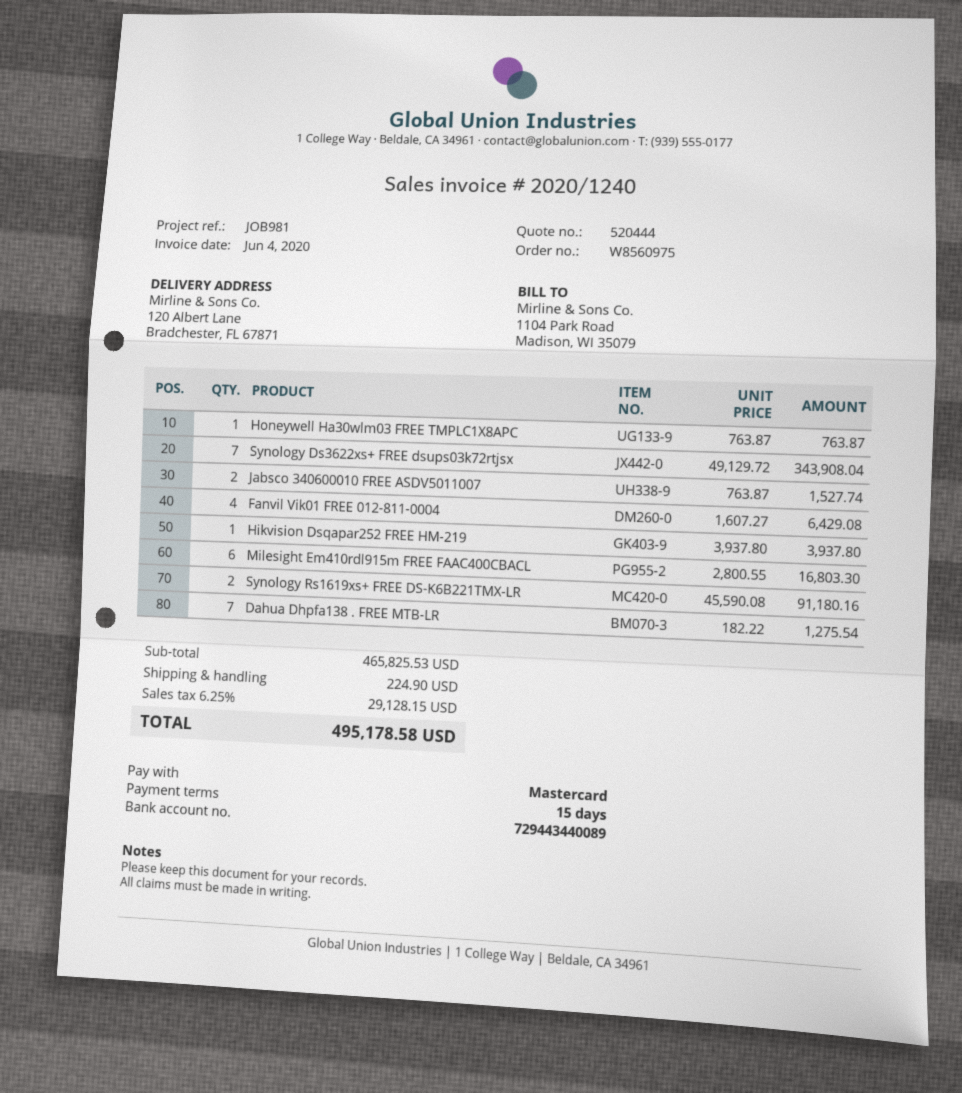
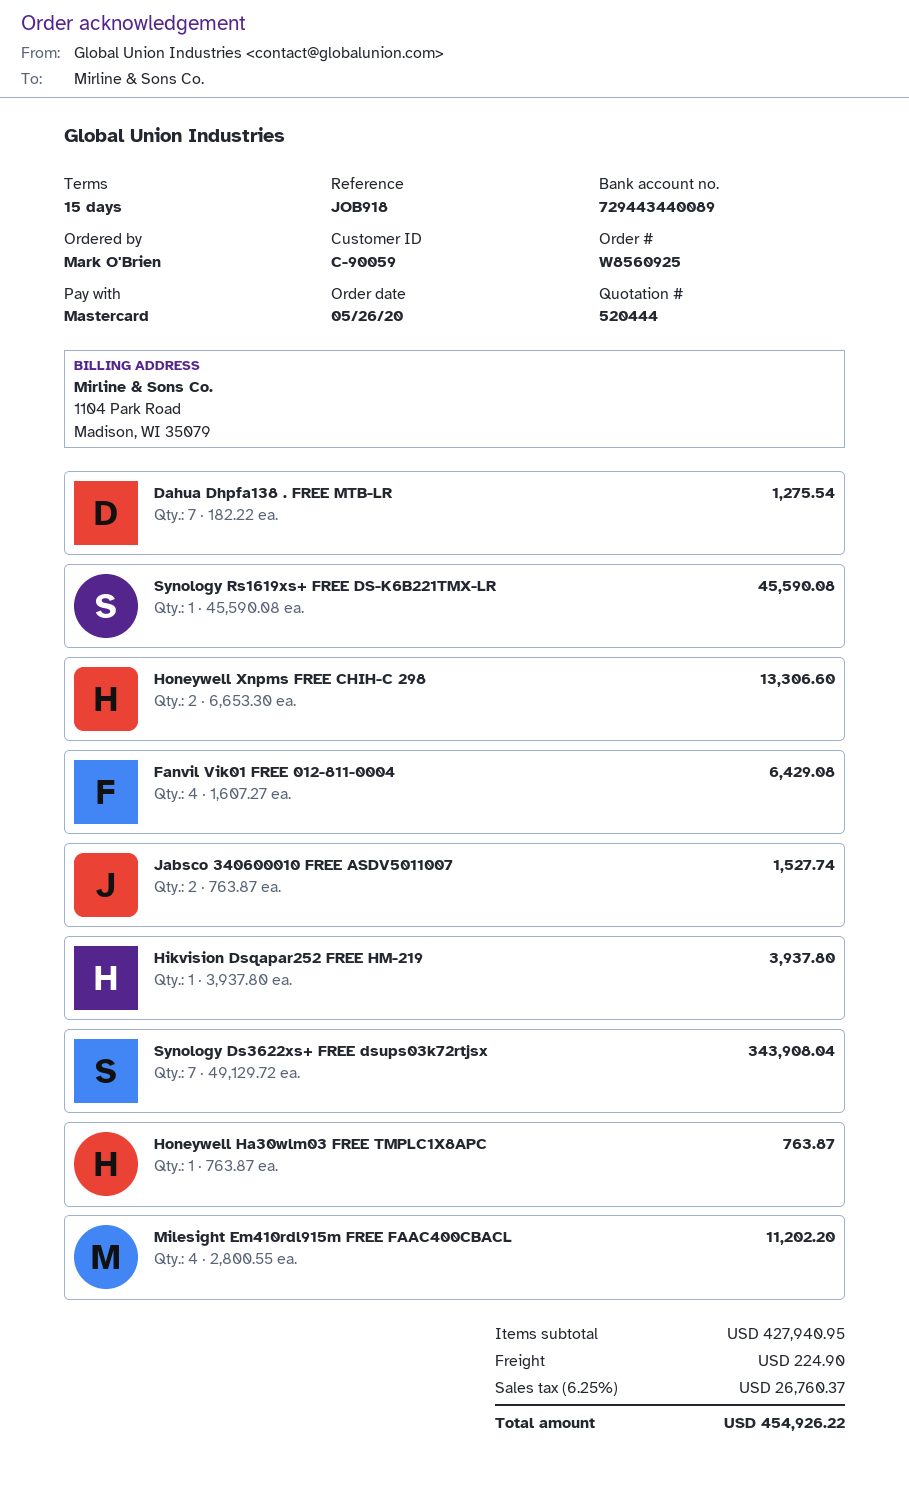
order number: W8560975 -> W8560925
reference: JOB981 -> JOB918
Milesight Em410rdl915m FREE FAAC400CBACL: 6 x 2800.55 = 16803.30 -> 4 x 2800.55 = 11202.20
Synology Rs1619xs+ FREE DS-K6B221TMX-LR: 2 x 45590.08 = 91180.16 -> 1 x 45590.08 = 45590.08
Honeywell Xnpms FREE CHIH-C 298: none -> 2 x 6653.30 = 13306.60
subtotal: 465825.53 -> 427940.95
tax: 6.25% = 29128.15 -> 6.25% = 26760.37
total: 495178.58 -> 454926.22

